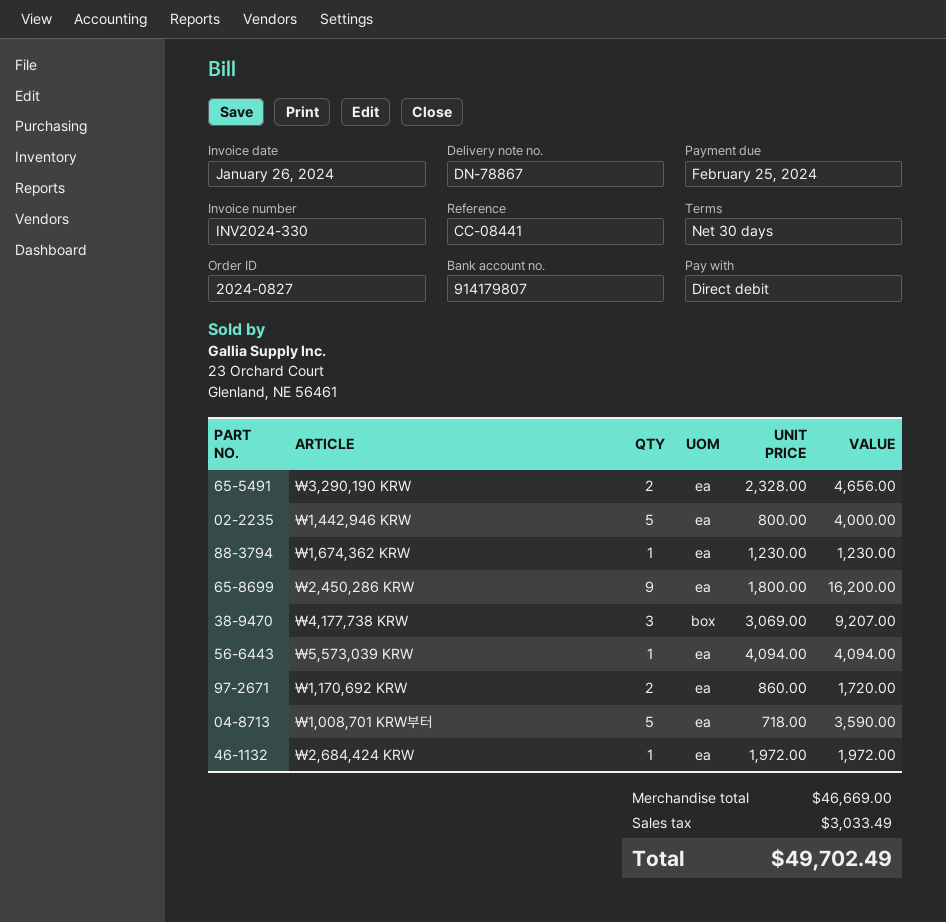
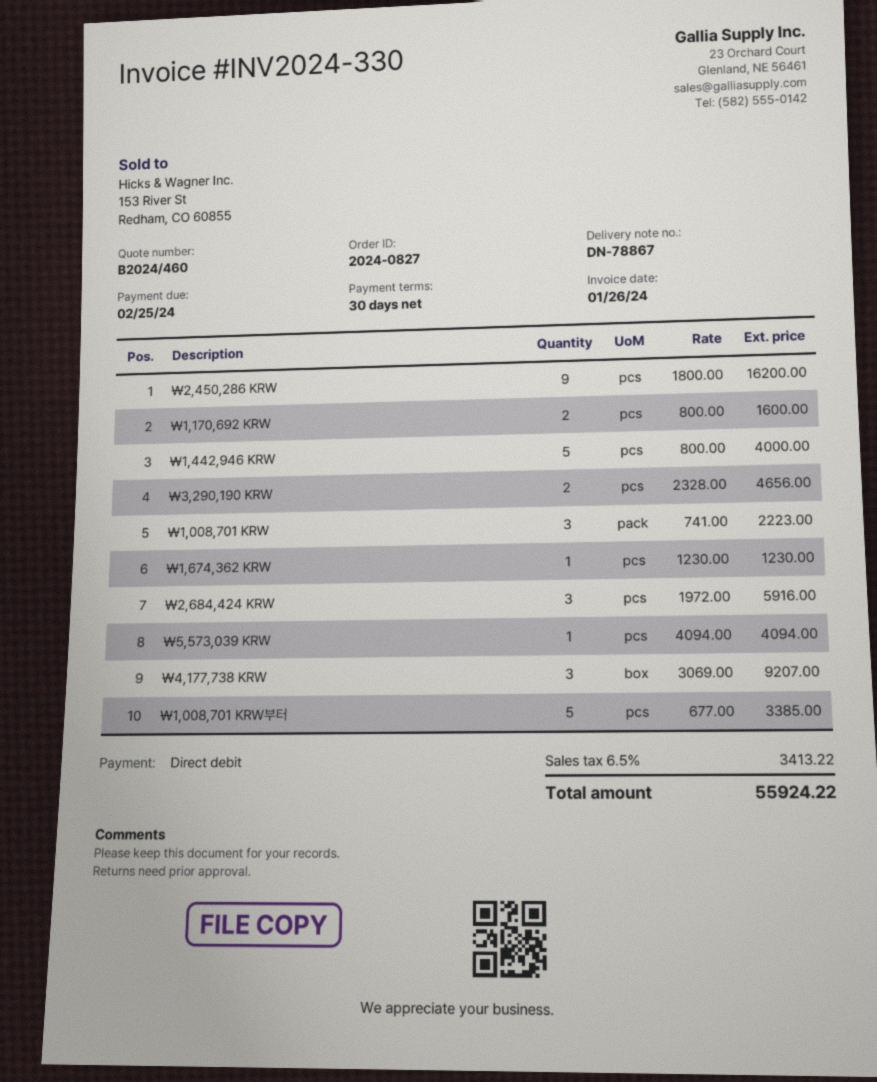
₩1,170,692 KRW: 2 x 860.00 = 1720.00 -> 2 x 800.00 = 1600.00
₩1,008,701 KRW부터: 5 x 718.00 = 3590.00 -> 5 x 677.00 = 3385.00
₩2,684,424 KRW: 1 x 1972.00 = 1972.00 -> 3 x 1972.00 = 5916.00
₩1,008,701 KRW: none -> 3 x 741.00 = 2223.00
tax: 3033.49 -> 3413.22
total: 49702.49 -> 55924.22

